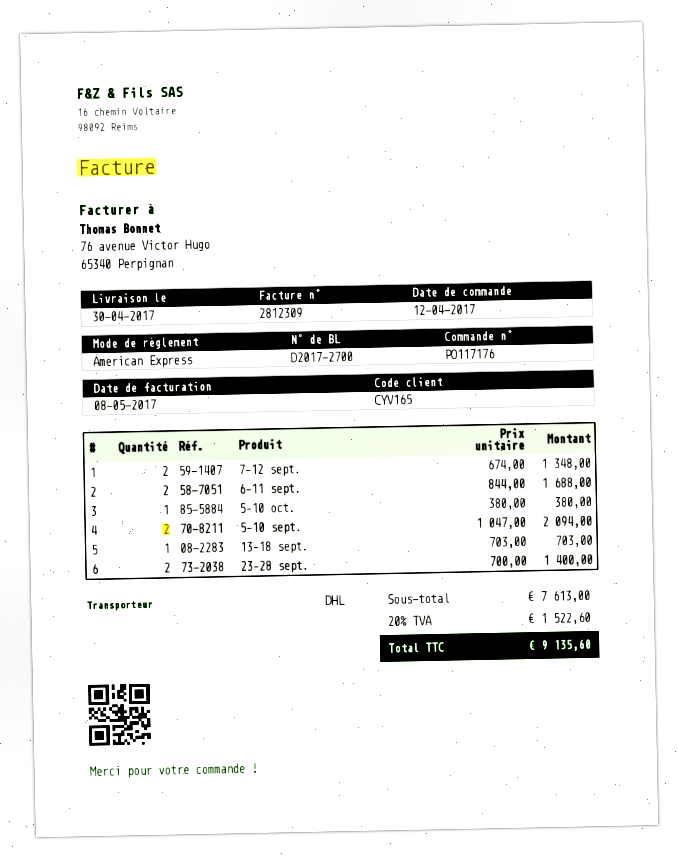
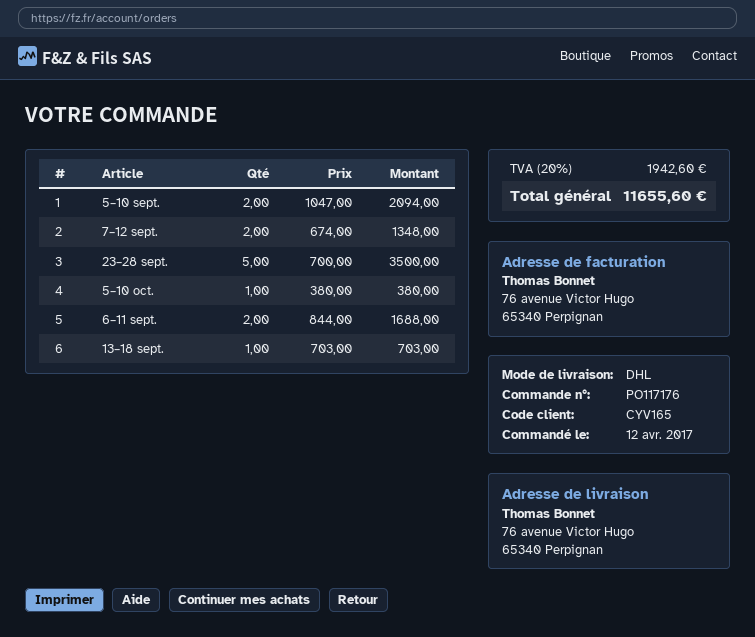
23–28 sept.: 2 x 700.00 = 1400.00 -> 5 x 700.00 = 3500.00
tax: 20% = 1522.60 -> 20% = 1942.60
total: 9135.60 -> 11655.60

